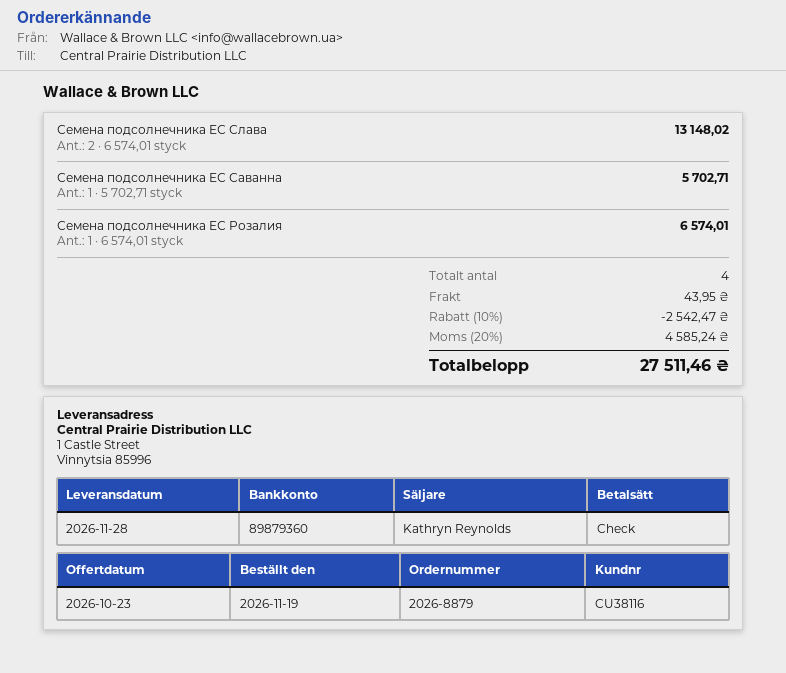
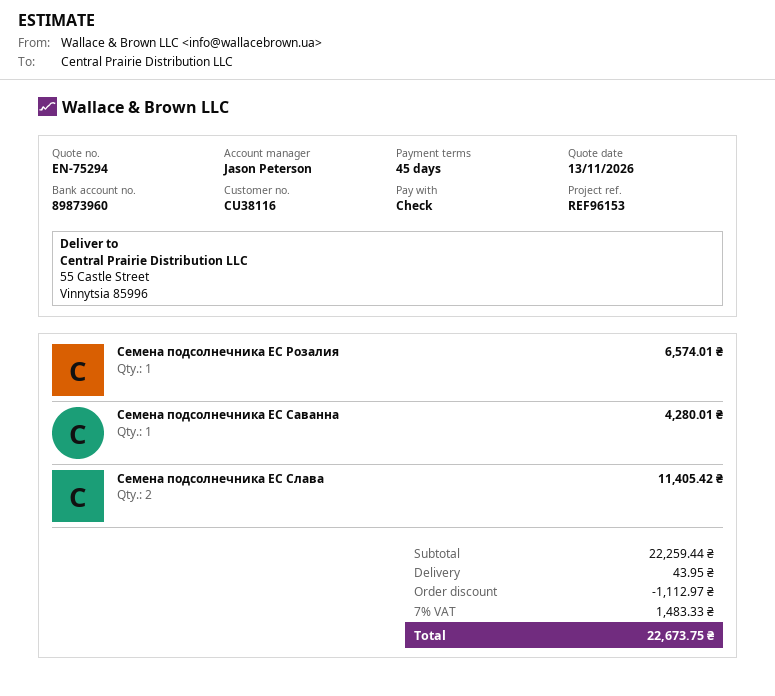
quote date: 2026-10-23 -> 2026-11-13
sales rep: Kathryn Reynolds -> Jason Peterson
bank account: 89879360 -> 89873960
ship to: 1 Castle Street, Vinnytsia 85996 -> 55 Castle Street, Vinnytsia 85996
Семена подсолнечника ЕС Слава: 2 for 13148.02 -> 2 for 11405.42
Семена подсолнечника ЕС Саванна: 1 for 5702.71 -> 1 for 4280.01
discount: 2542.47 -> 1112.97
tax: 20% = 4585.24 -> 7% = 1483.33
total: 27511.46 -> 22673.75

